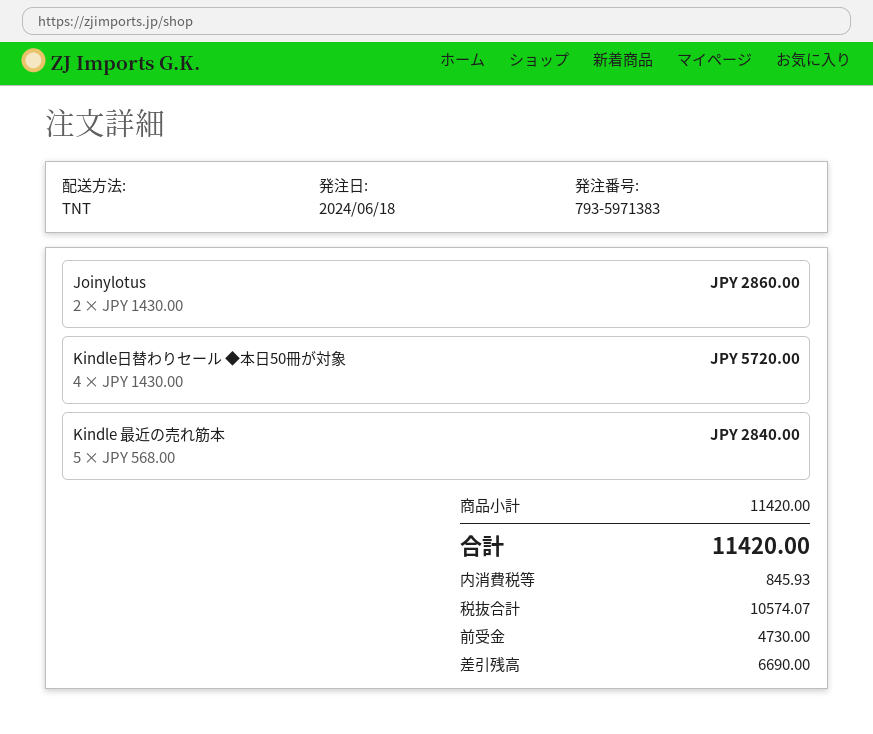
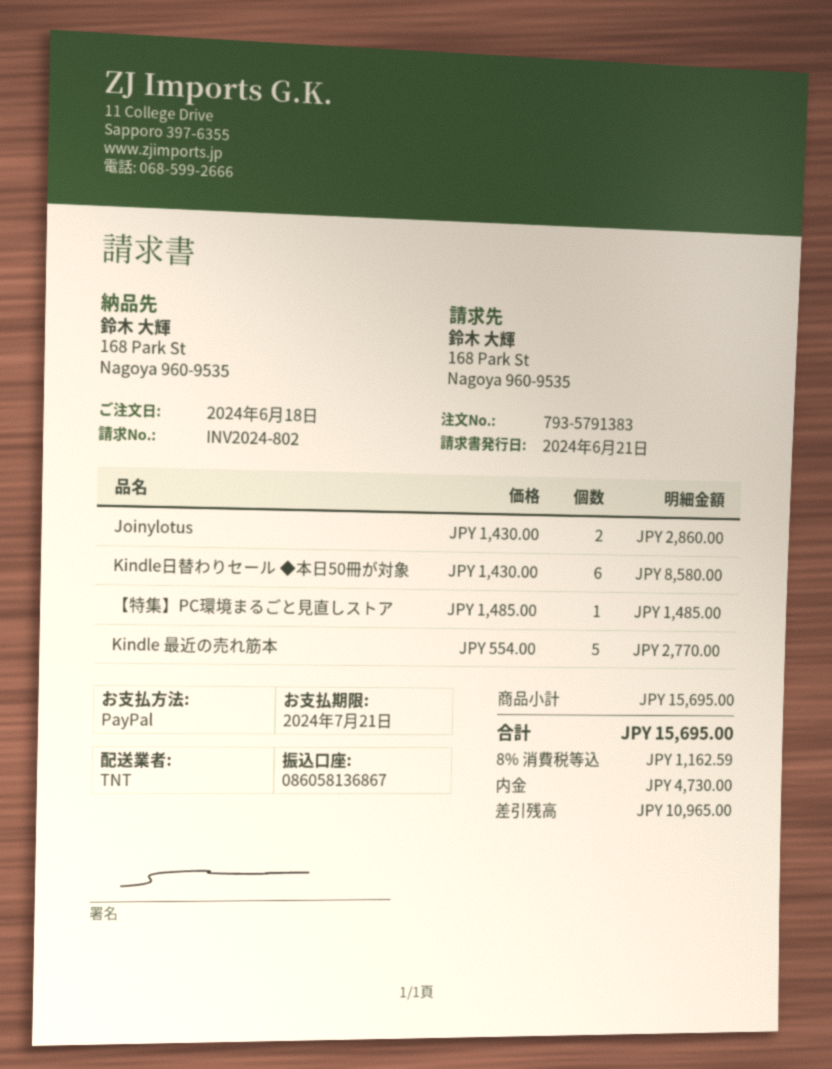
order number: 793-5971383 -> 793-5791383
Kindle日替わりセール ◆本日50冊が対象: 4 x 1430.00 = 5720.00 -> 6 x 1430.00 = 8580.00
Kindle 最近の売れ筋本: 5 x 568.00 = 2840.00 -> 5 x 554.00 = 2770.00
【特集】PC環境まるごと見直しストア: none -> 1 x 1485.00 = 1485.00
subtotal: 11420.00 -> 15695.00
tax: 845.93 -> 1162.59
total: 11420.00 -> 15695.00
balance: 6690.00 -> 10965.00

